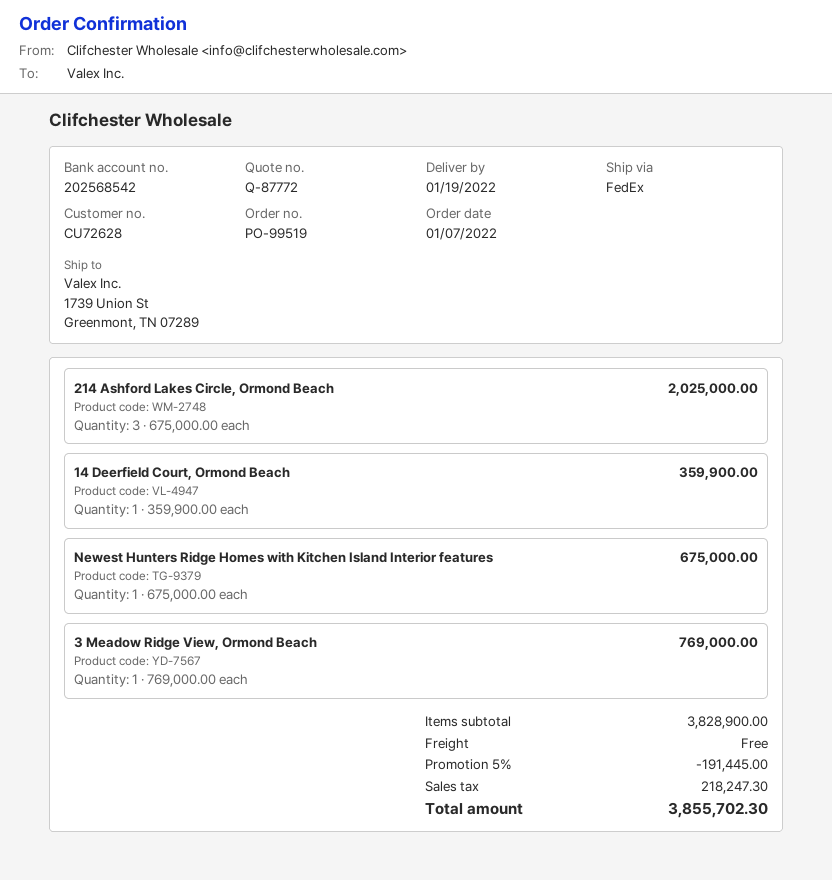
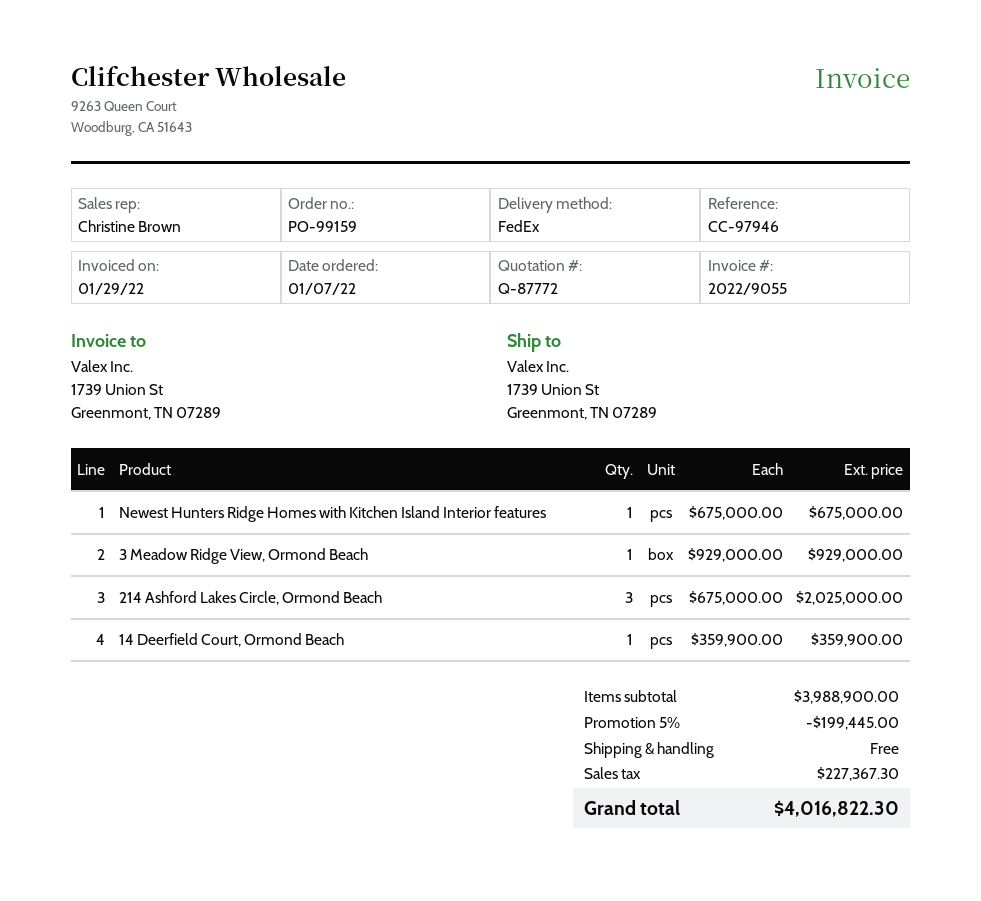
order number: PO-99519 -> PO-99159
3 Meadow Ridge View, Ormond Beach: 1 x 769000.00 = 769000.00 -> 1 x 929000.00 = 929000.00
subtotal: 3828900.00 -> 3988900.00
discount: 5% = 191445.00 -> 5% = 199445.00
tax: 218247.30 -> 227367.30
total: 3855702.30 -> 4016822.30

